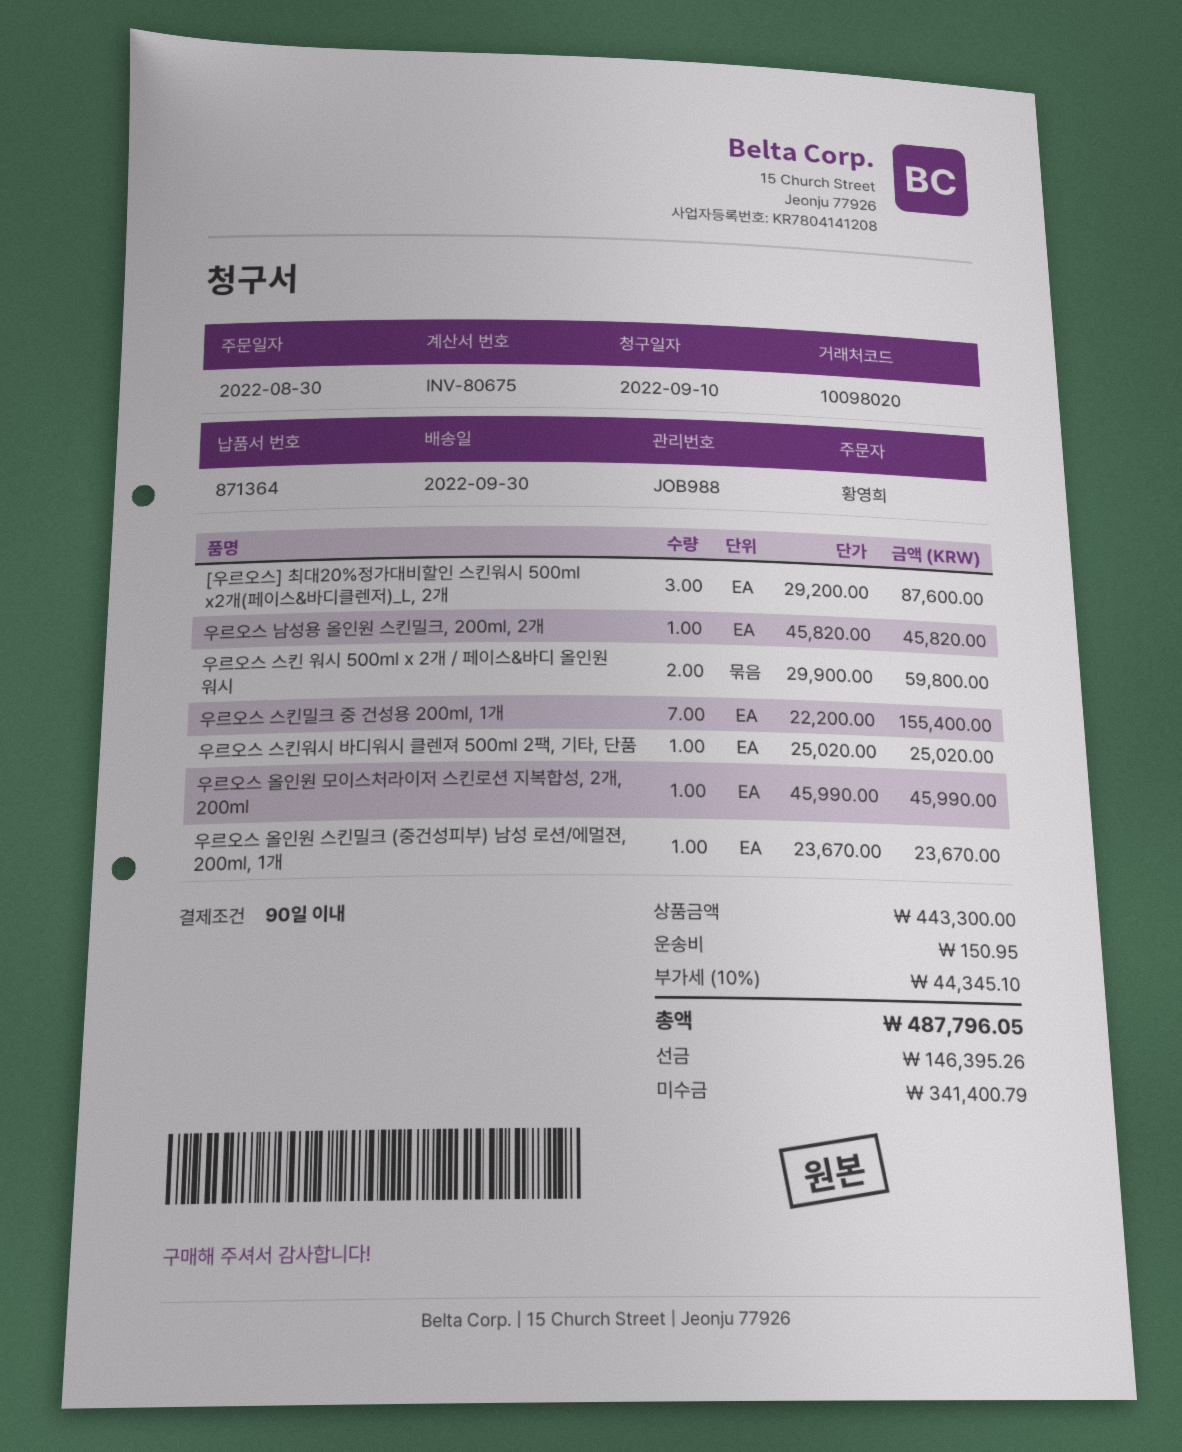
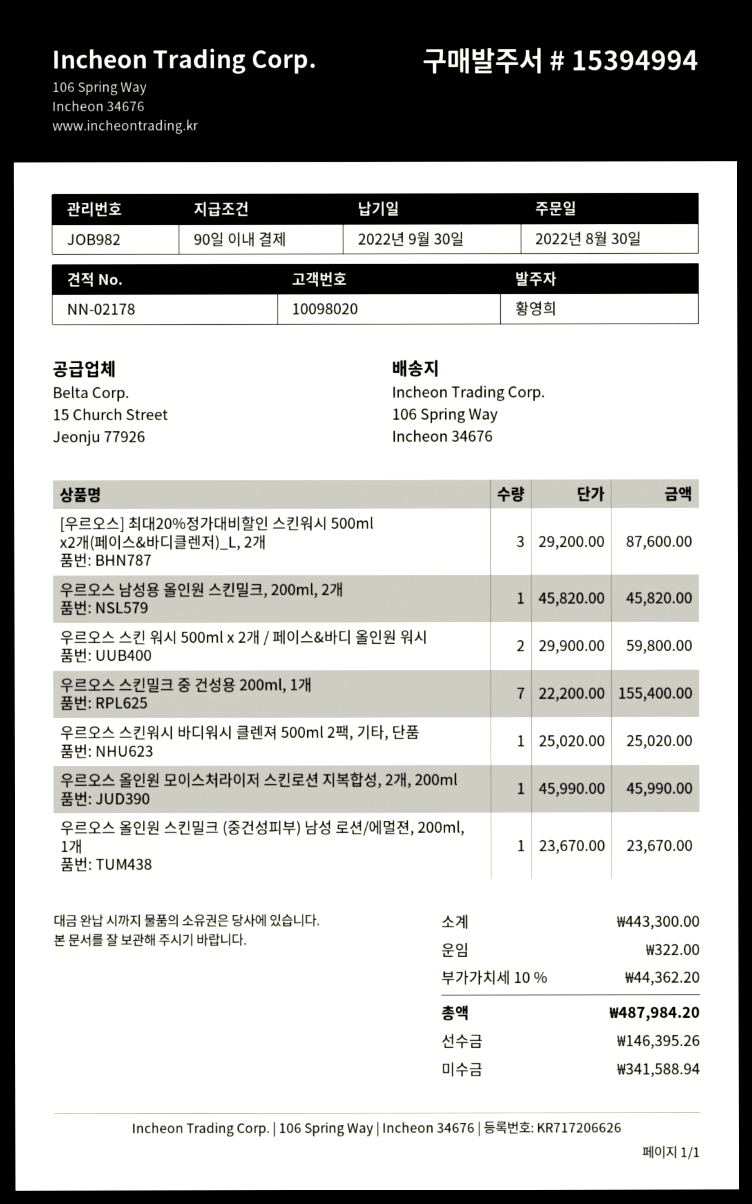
reference: JOB988 -> JOB982
shipping: 150.95 -> 322.00
tax: 10% = 44345.10 -> 10% = 44362.20
total: 487796.05 -> 487984.20
balance: 341400.79 -> 341588.94

